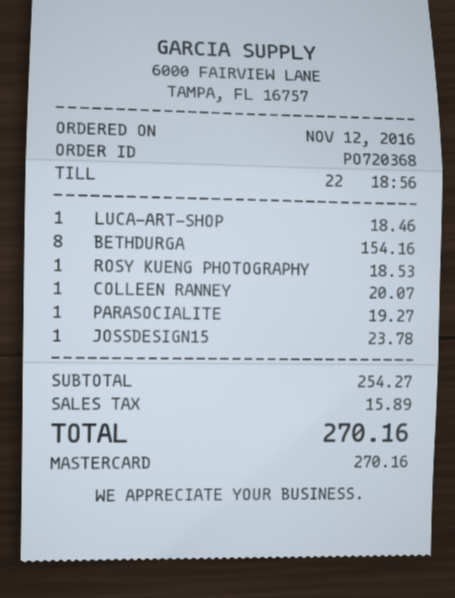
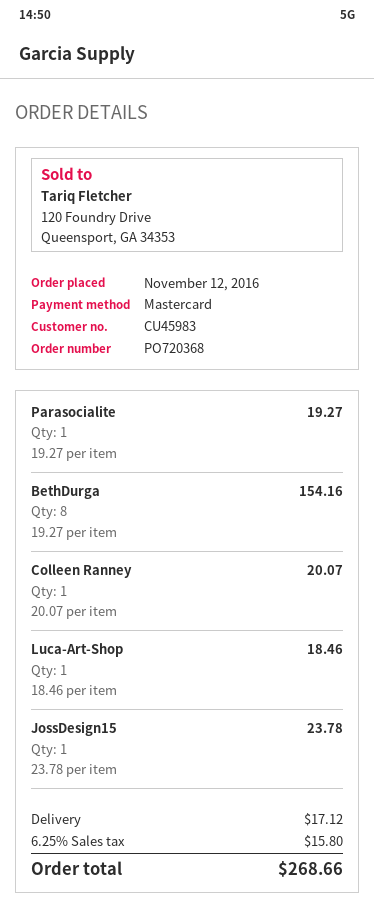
ROSY KUENG PHOTOGRAPHY: 1 for 18.53 -> none
shipping: none -> 17.12
tax: 15.89 -> 15.80
total: 270.16 -> 268.66

